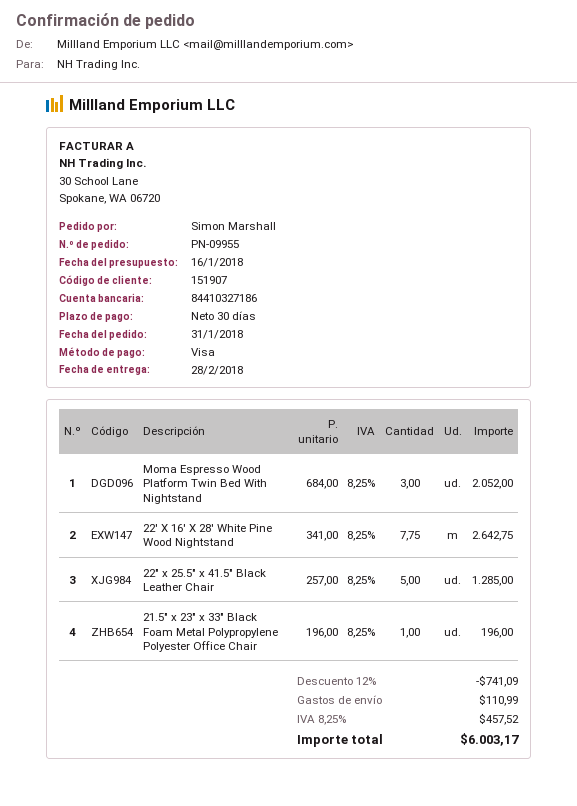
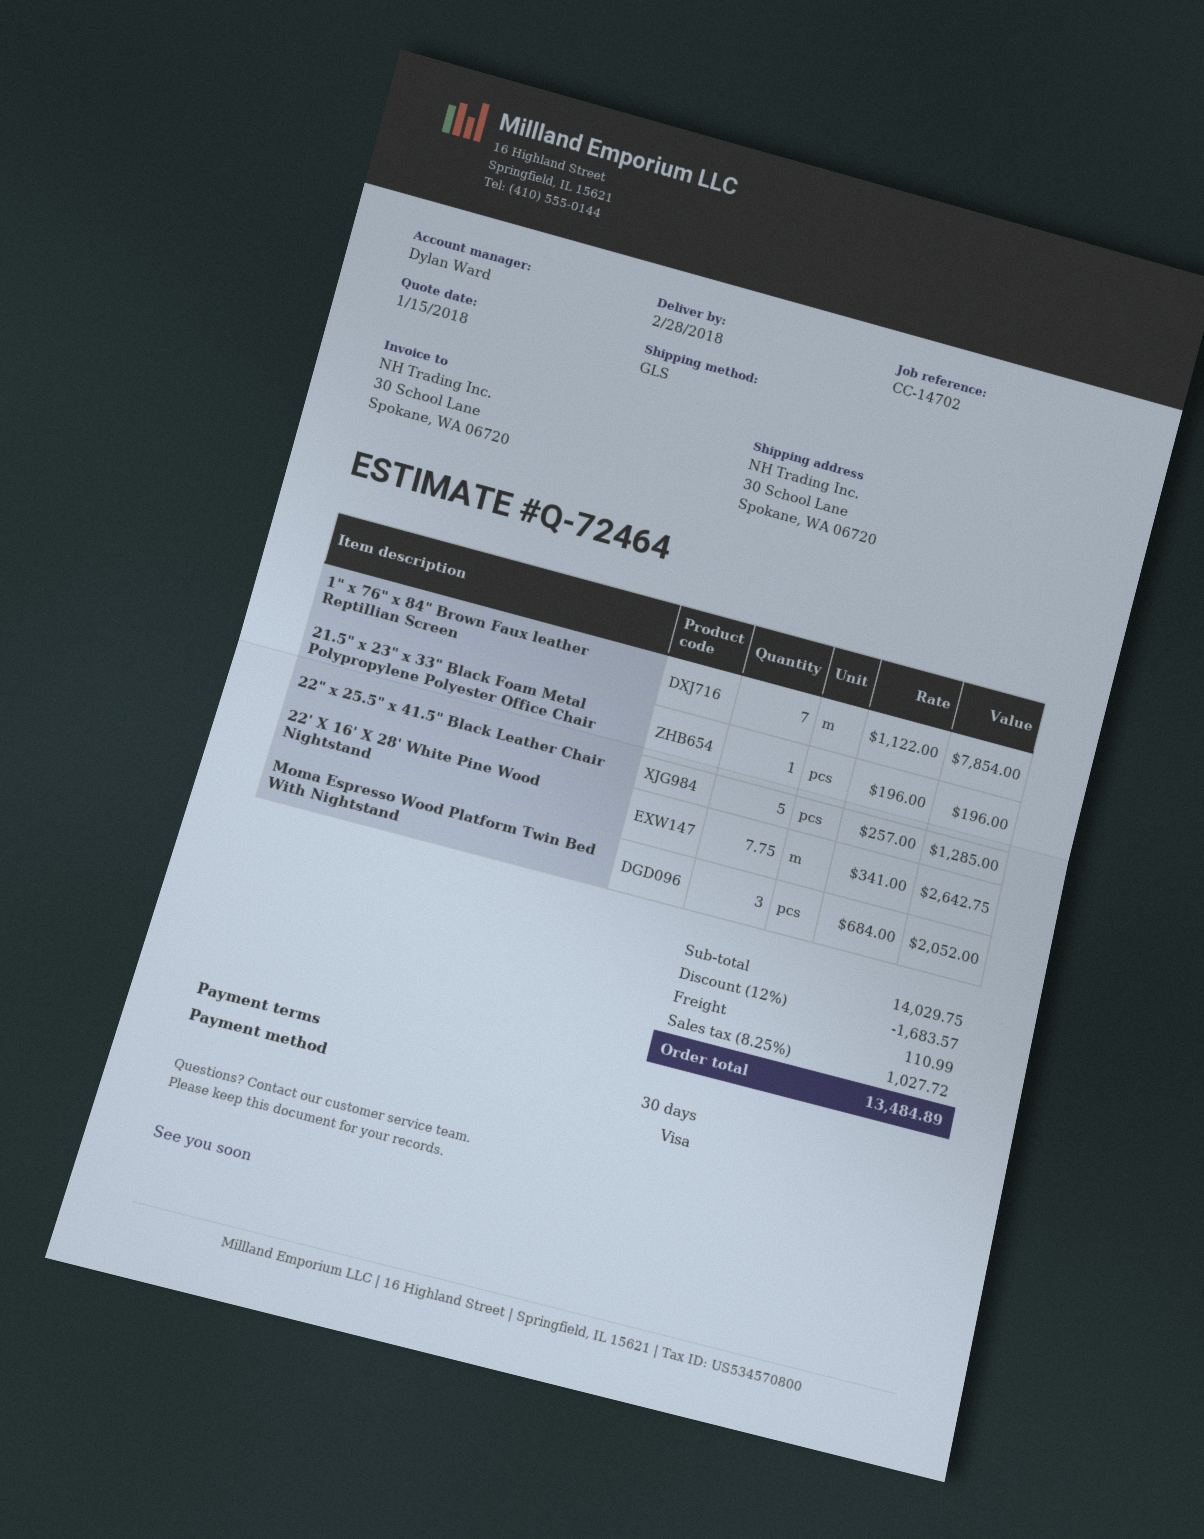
quote date: 2018-01-16 -> 2018-01-15
1" x 76" x 84" Brown Faux leather Reptillian Screen: none -> 7 x 1122.00 = 7854.00
discount: 12% = 741.09 -> 12% = 1683.57
tax: 8.25% = 457.52 -> 8.25% = 1027.72
total: 6003.17 -> 13484.89

